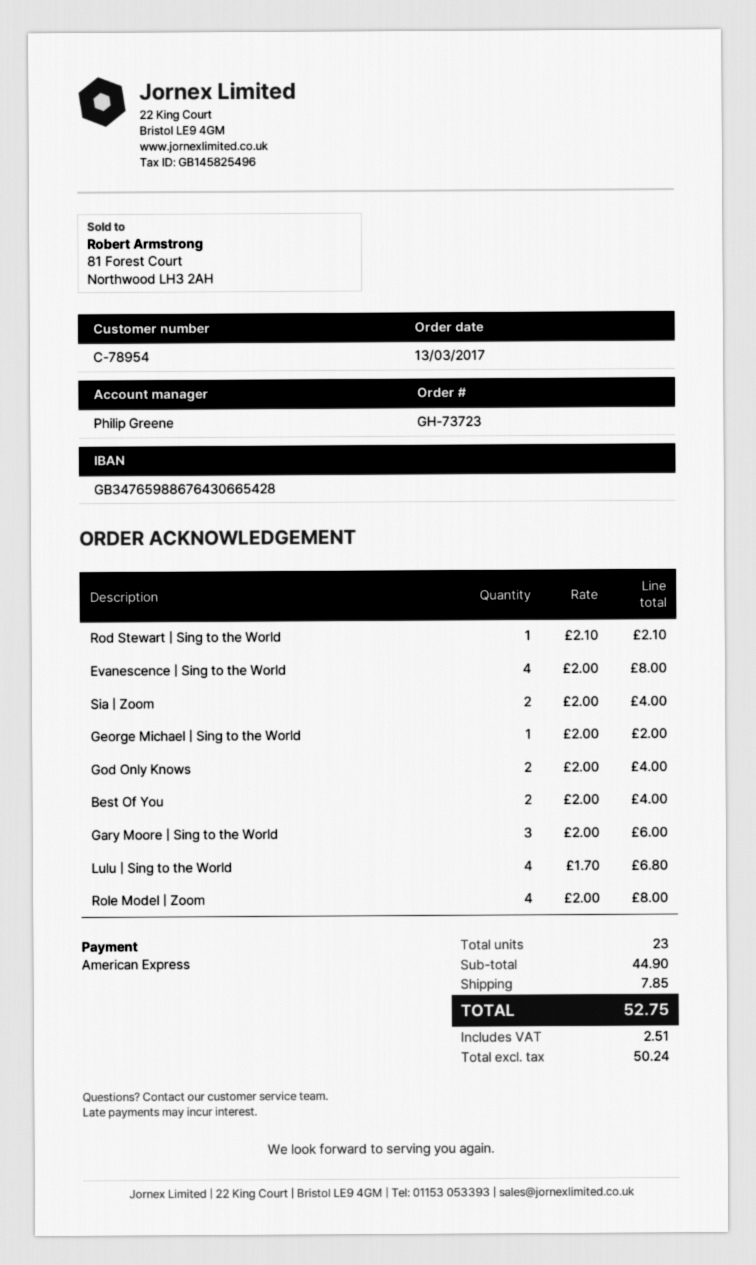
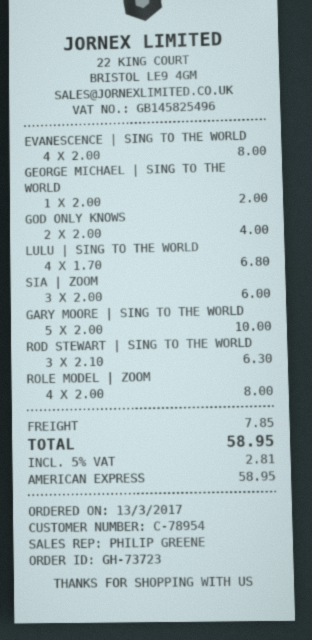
Rod Stewart | Sing to the World: 1 x 2.10 = 2.10 -> 3 x 2.10 = 6.30
Sia | Zoom: 2 x 2.00 = 4.00 -> 3 x 2.00 = 6.00
Best Of You: 2 x 2.00 = 4.00 -> none
Gary Moore | Sing to the World: 3 x 2.00 = 6.00 -> 5 x 2.00 = 10.00
tax: 2.51 -> 2.81
total: 52.75 -> 58.95

